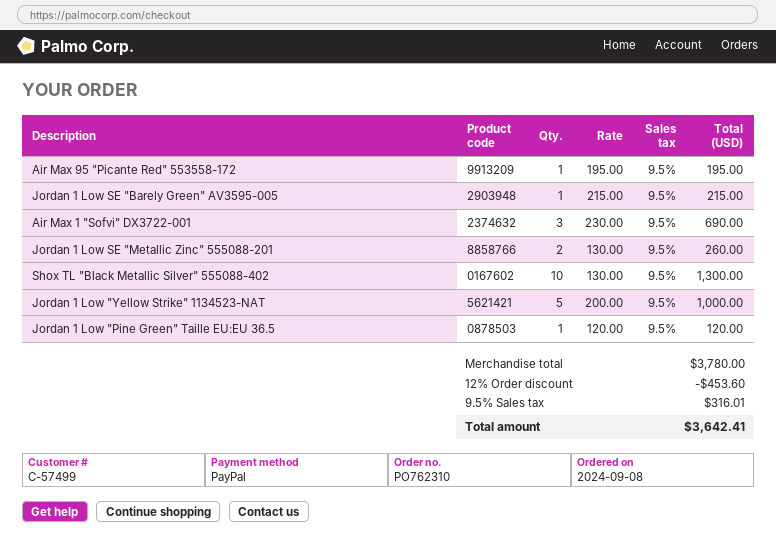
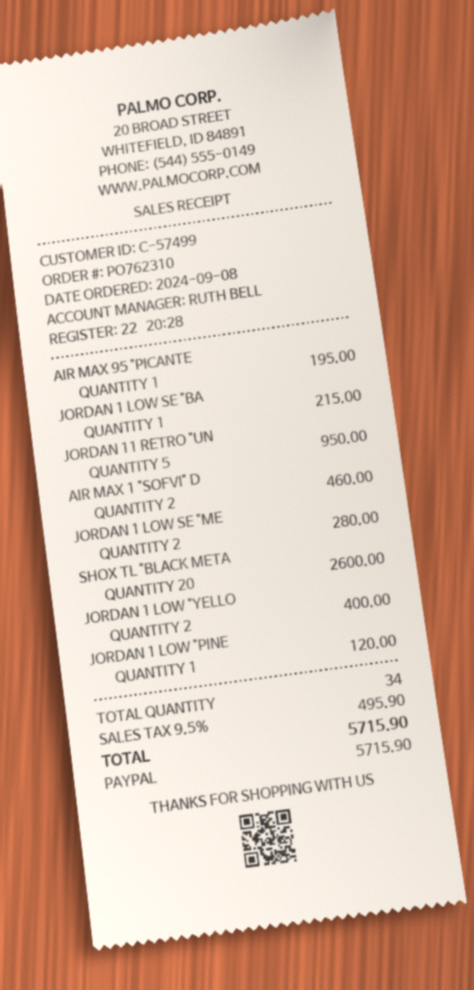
Air Max 1 "Sofvi" DX3722-001: 3 for 690.00 -> 2 for 460.00
Jordan 1 Low SE "Metallic Zinc" 555088-201: 2 for 260.00 -> 2 for 280.00
Shox TL "Black Metallic Silver" 555088-402: 10 for 1300.00 -> 20 for 2600.00
Jordan 1 Low "Yellow Strike" 1134523-NAT: 5 for 1000.00 -> 2 for 400.00
JORDAN 11 RETRO "UN: none -> 5 for 950.00
discount: 12% = 453.60 -> none
tax: 9.5% = 316.01 -> 9.5% = 495.90
total: 3642.41 -> 5715.90

